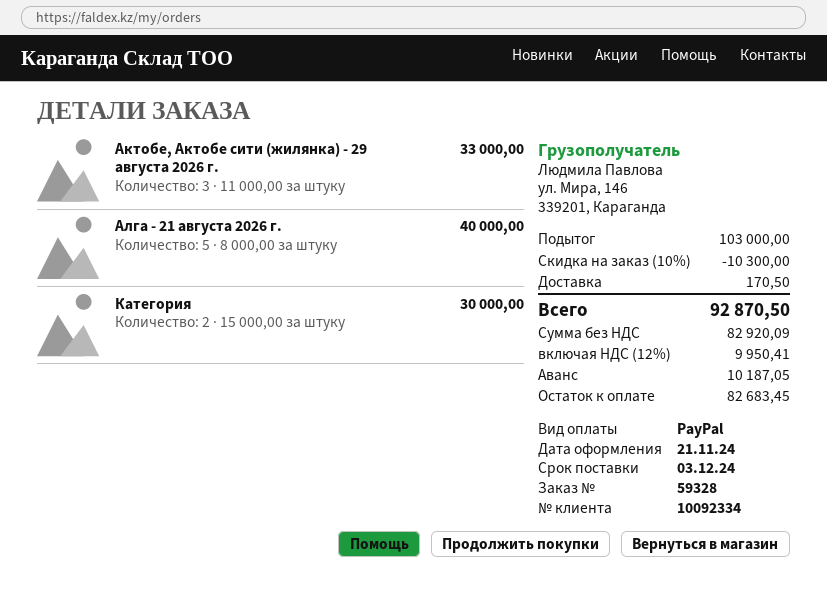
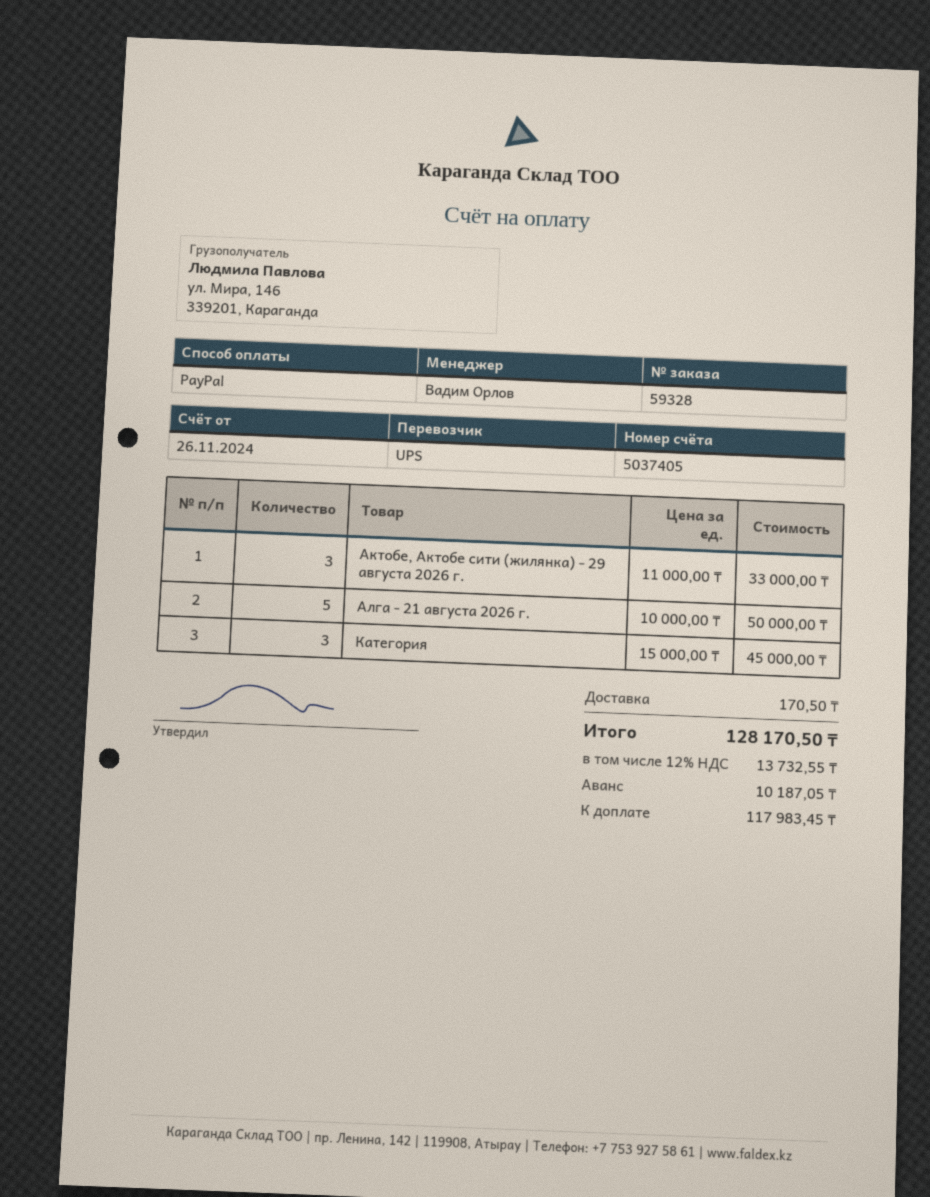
Алга - 21 августа 2026 г.: 5 x 8000.00 = 40000.00 -> 5 x 10000.00 = 50000.00
Категория: 2 x 15000.00 = 30000.00 -> 3 x 15000.00 = 45000.00
discount: 10% = 10300.00 -> none
tax: 12% = 9950.41 -> 12% = 13732.55
total: 92870.50 -> 128170.50
balance: 82683.45 -> 117983.45

